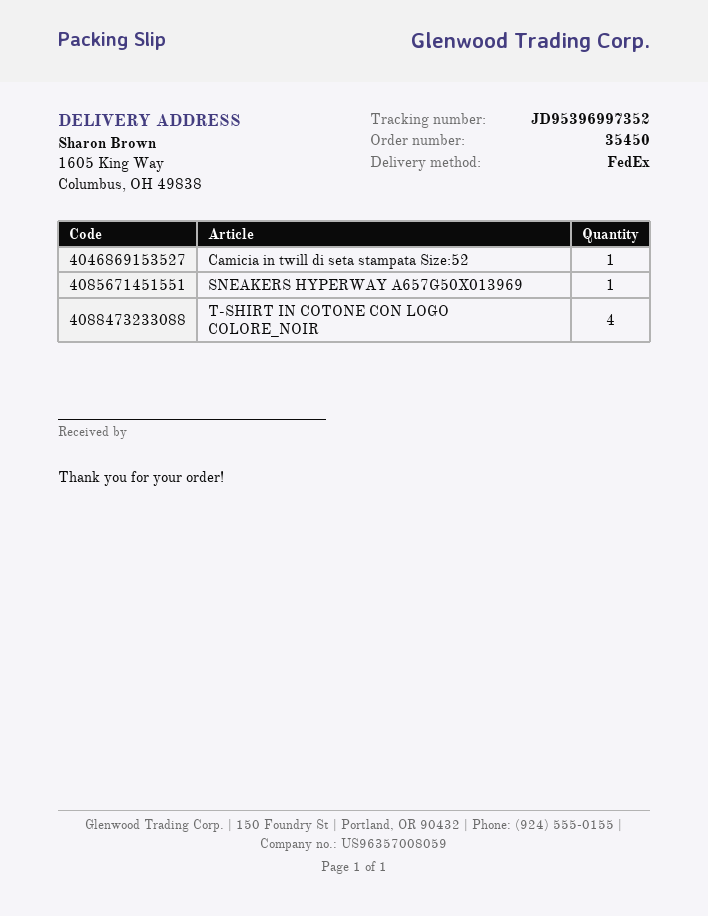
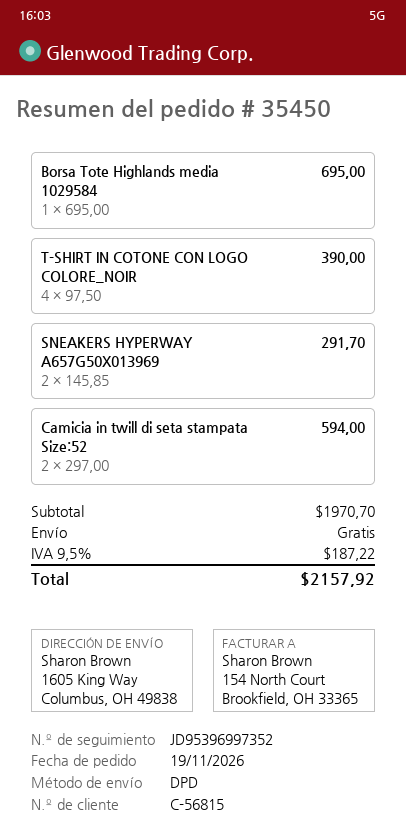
shipping method: FedEx -> DPD
Camicia in twill di seta stampata Size:52: 1 -> 2
SNEAKERS HYPERWAY A657G50X013969: 1 -> 2
Borsa Tote Highlands media 1029584: none -> 1

